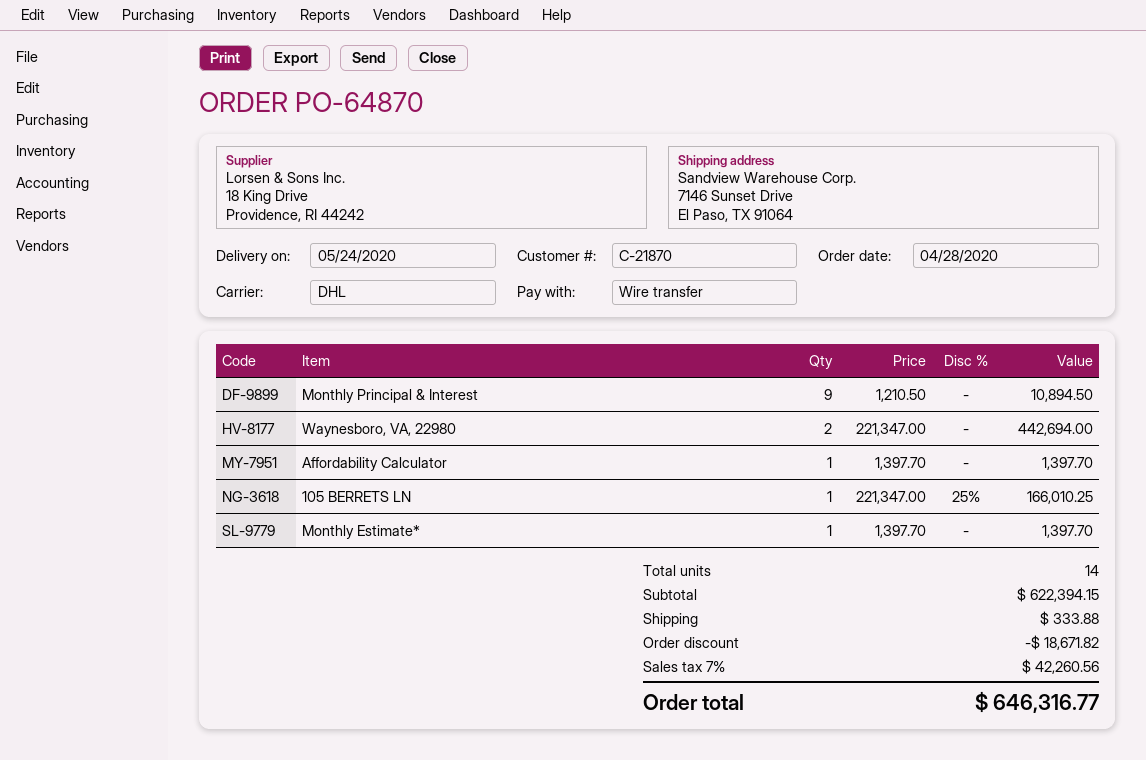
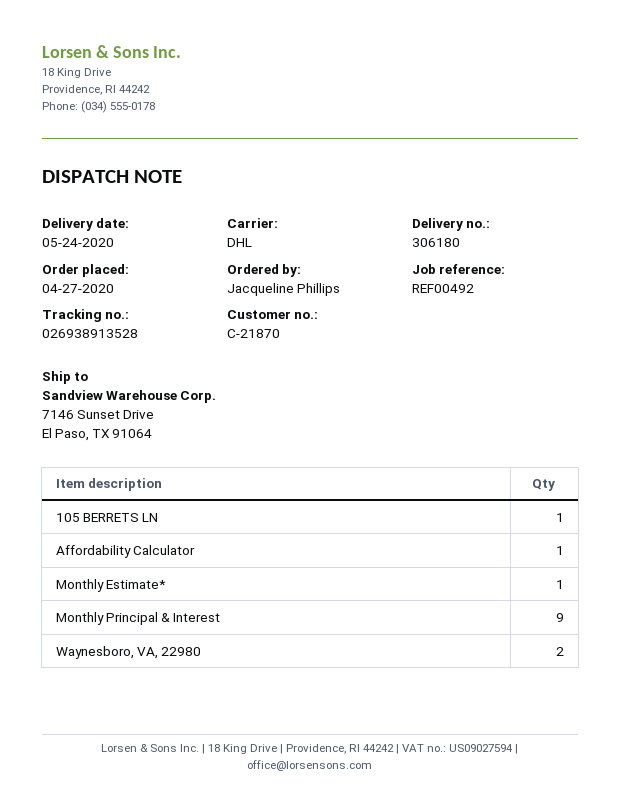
order date: 2020-04-28 -> 2020-04-27

